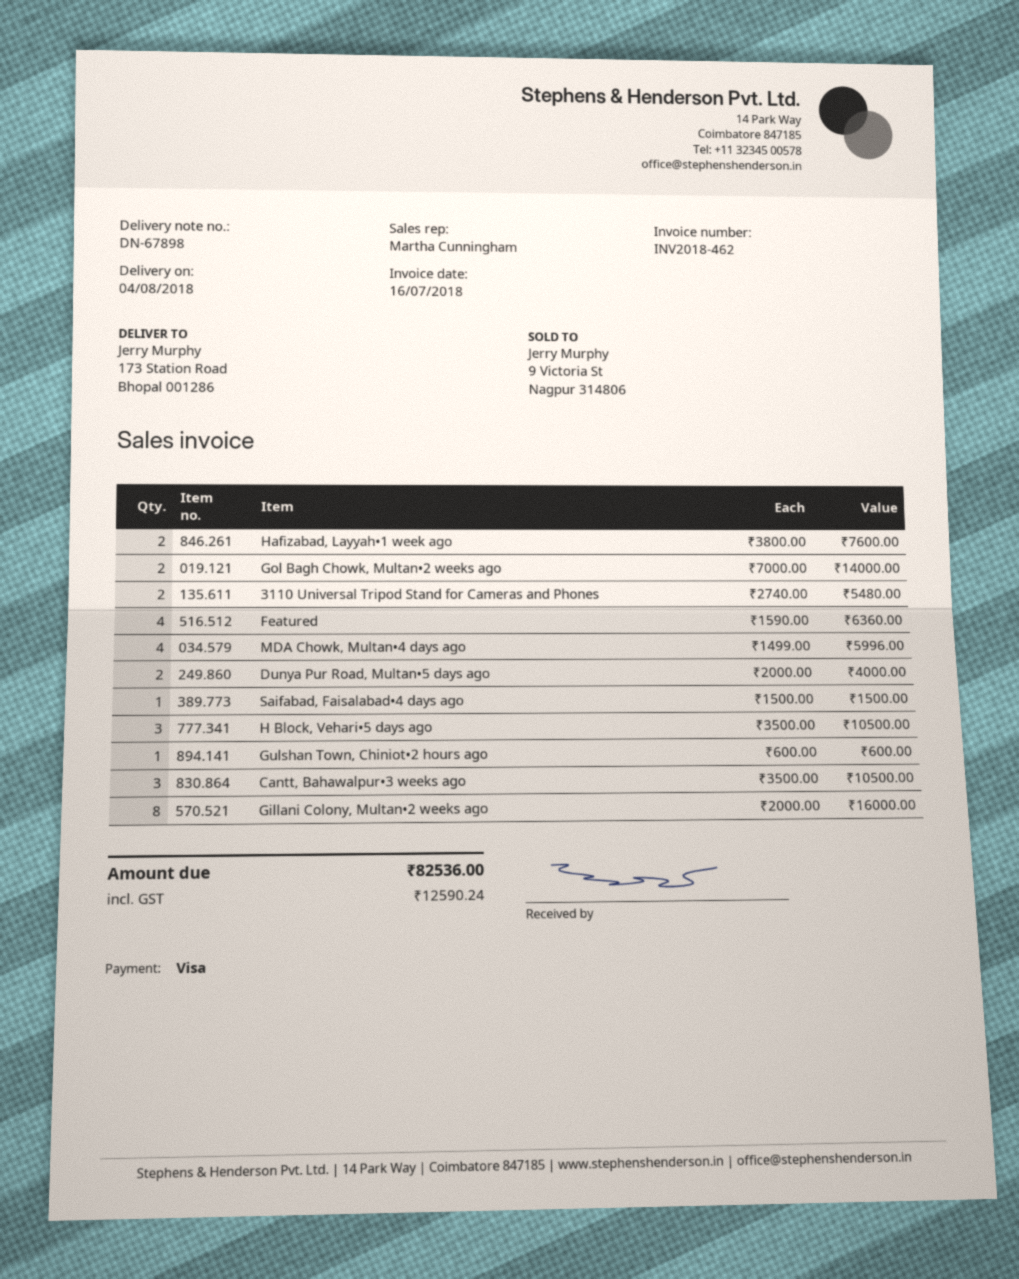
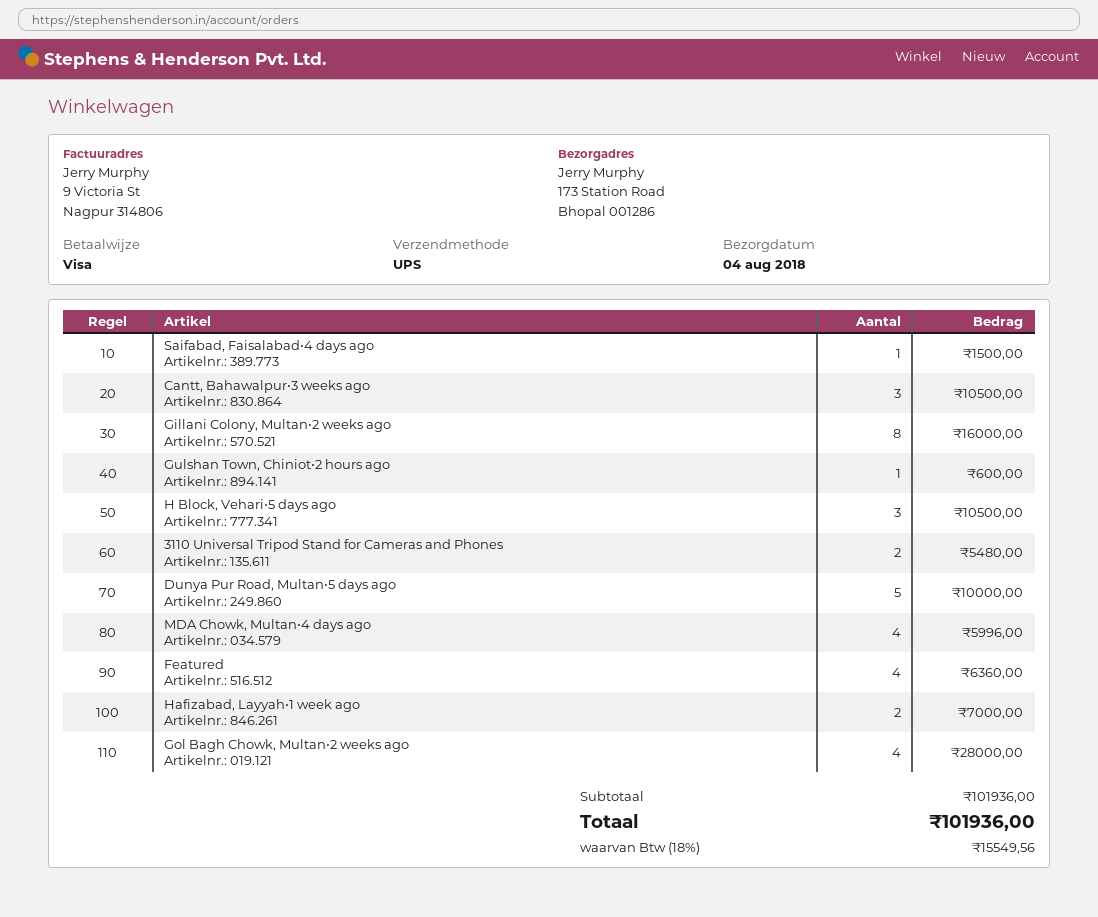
Hafizabad, Layyah•1 week ago: 2 for 7600.00 -> 2 for 7000.00
Gol Bagh Chowk, Multan•2 weeks ago: 2 for 14000.00 -> 4 for 28000.00
Dunya Pur Road, Multan•5 days ago: 2 for 4000.00 -> 5 for 10000.00
tax: 12590.24 -> 15549.56
total: 82536.00 -> 101936.00

